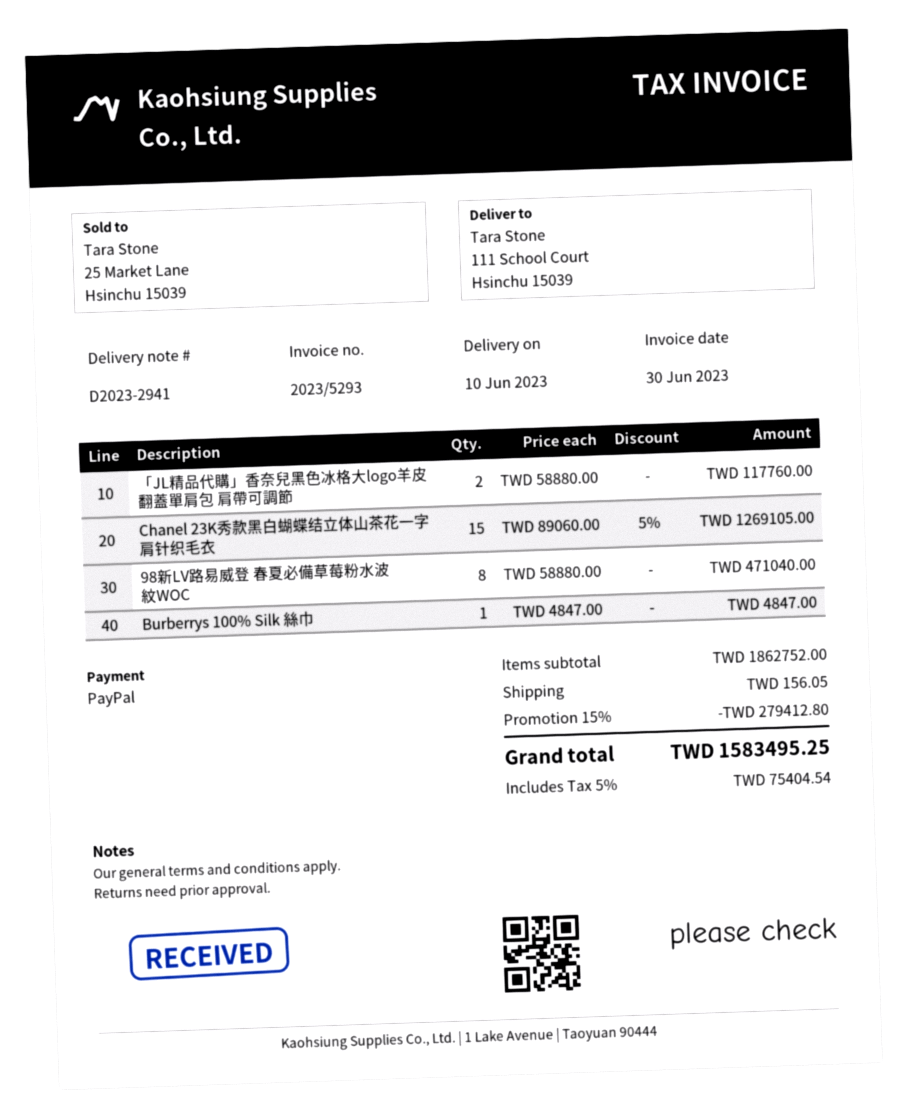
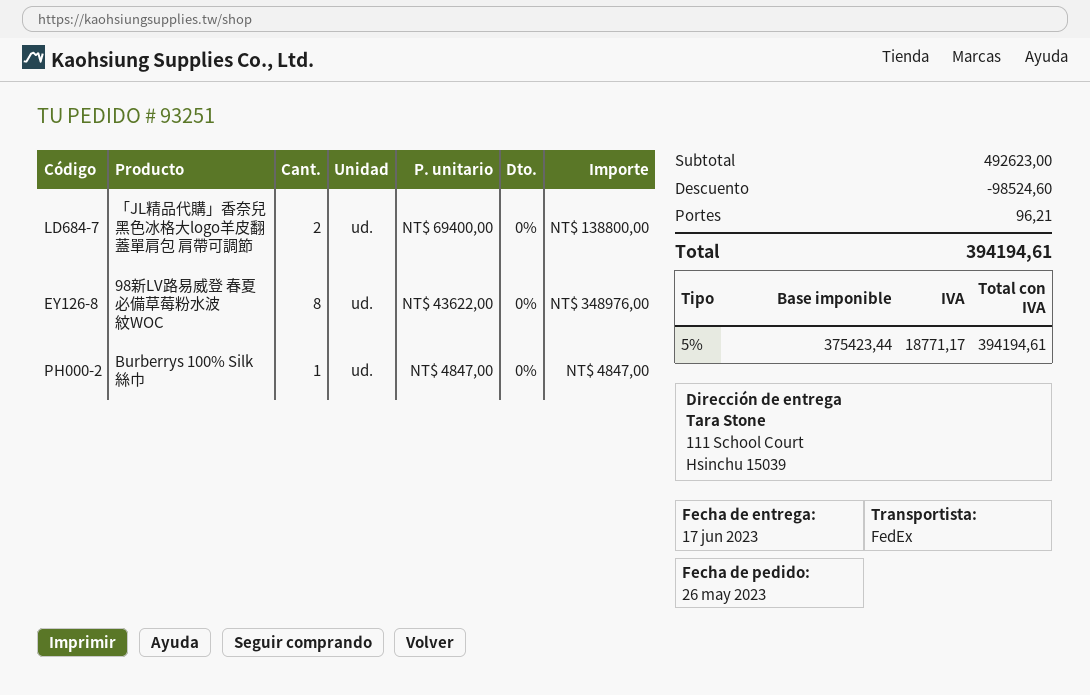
delivery date: 2023-06-10 -> 2023-06-17
「JL精品代購」香奈兒黑色冰格大logo羊皮翻蓋單肩包 肩帶可調節: 2 x 58880.00 = 117760.00 -> 2 x 69400.00 = 138800.00
Chanel 23K秀款黑白蝴蝶结立体山茶花一字肩针织毛衣: 15 x 89060.00 - 5% = 1269105.00 -> none
98新LV路易威登 春夏必備草莓粉水波紋WOC: 8 x 58880.00 = 471040.00 -> 8 x 43622.00 = 348976.00
subtotal: 1862752.00 -> 492623.00
discount: 279412.80 -> 98524.60
shipping: 156.05 -> 96.21
tax: 5% = 75404.54 -> 5% = 18771.17
total: 1583495.25 -> 394194.61

